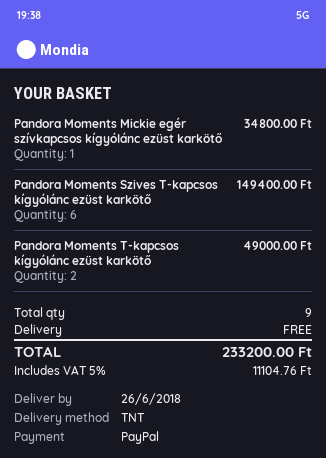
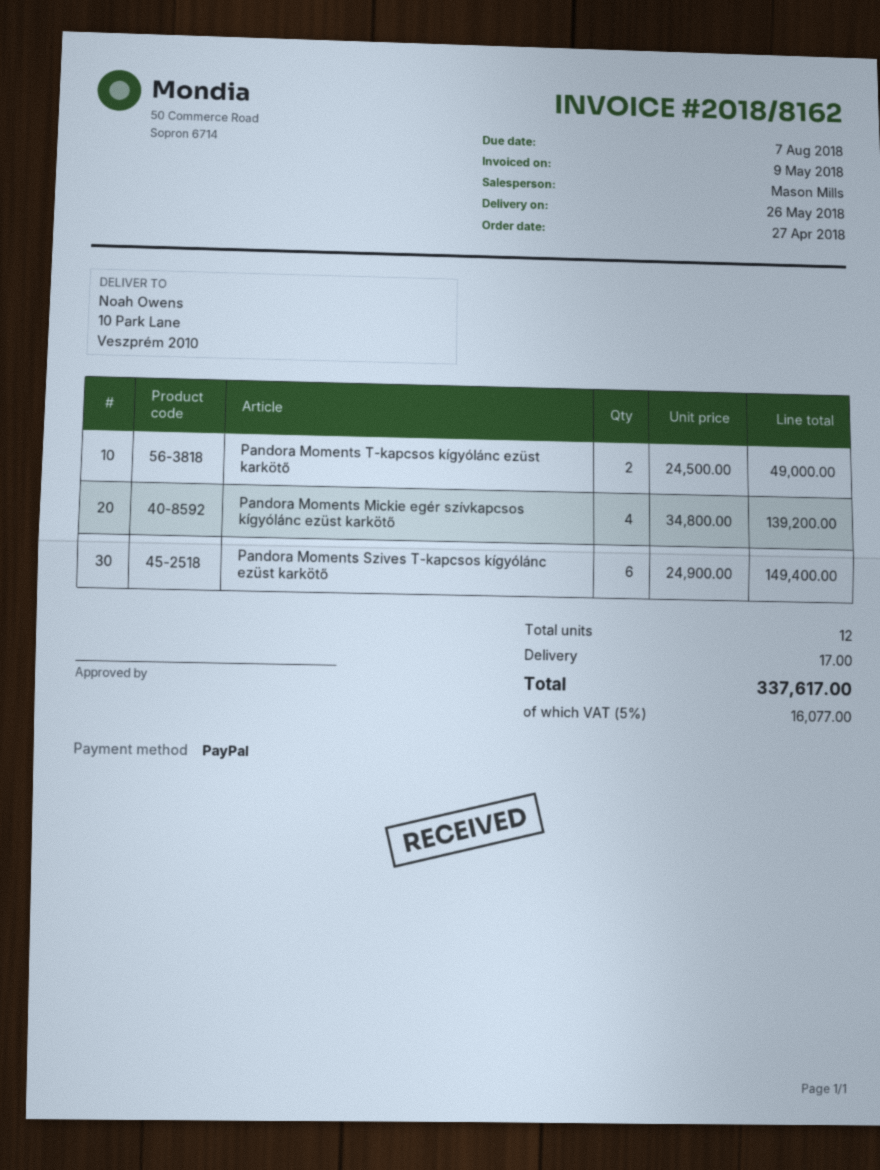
delivery date: 2018-06-26 -> 2018-05-26
Pandora Moments Mickie egér szívkapcsos kígyólánc ezüst karkötő: 1 for 34800.00 -> 4 for 139200.00
total quantity: 9 -> 12
shipping: 0.00 -> 17.00
tax: 5% = 11104.76 -> 5% = 16077.00
total: 233200.00 -> 337617.00

